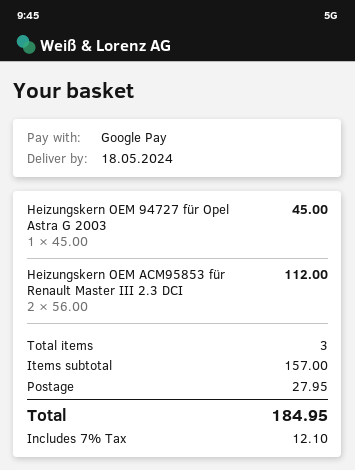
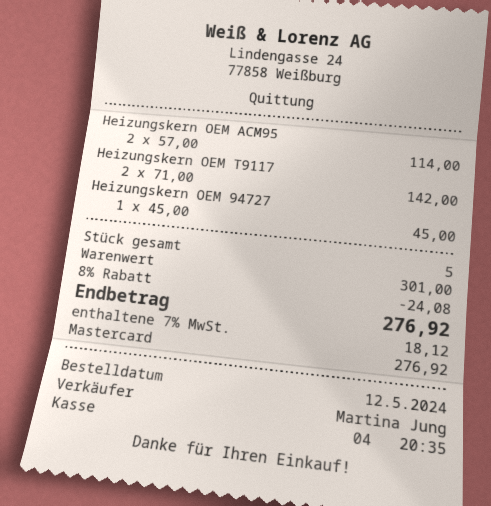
payment method: Google Pay -> Mastercard
Heizungskern OEM ACM95853 für Renault Master III 2.3 DCI: 2 x 56.00 = 112.00 -> 2 x 57.00 = 114.00
Heizungskern OEM T9117: none -> 2 x 71.00 = 142.00
total quantity: 3 -> 5
subtotal: 157.00 -> 301.00
discount: none -> 8% = 24.08
shipping: 27.95 -> none
tax: 7% = 12.10 -> 7% = 18.12
total: 184.95 -> 276.92

